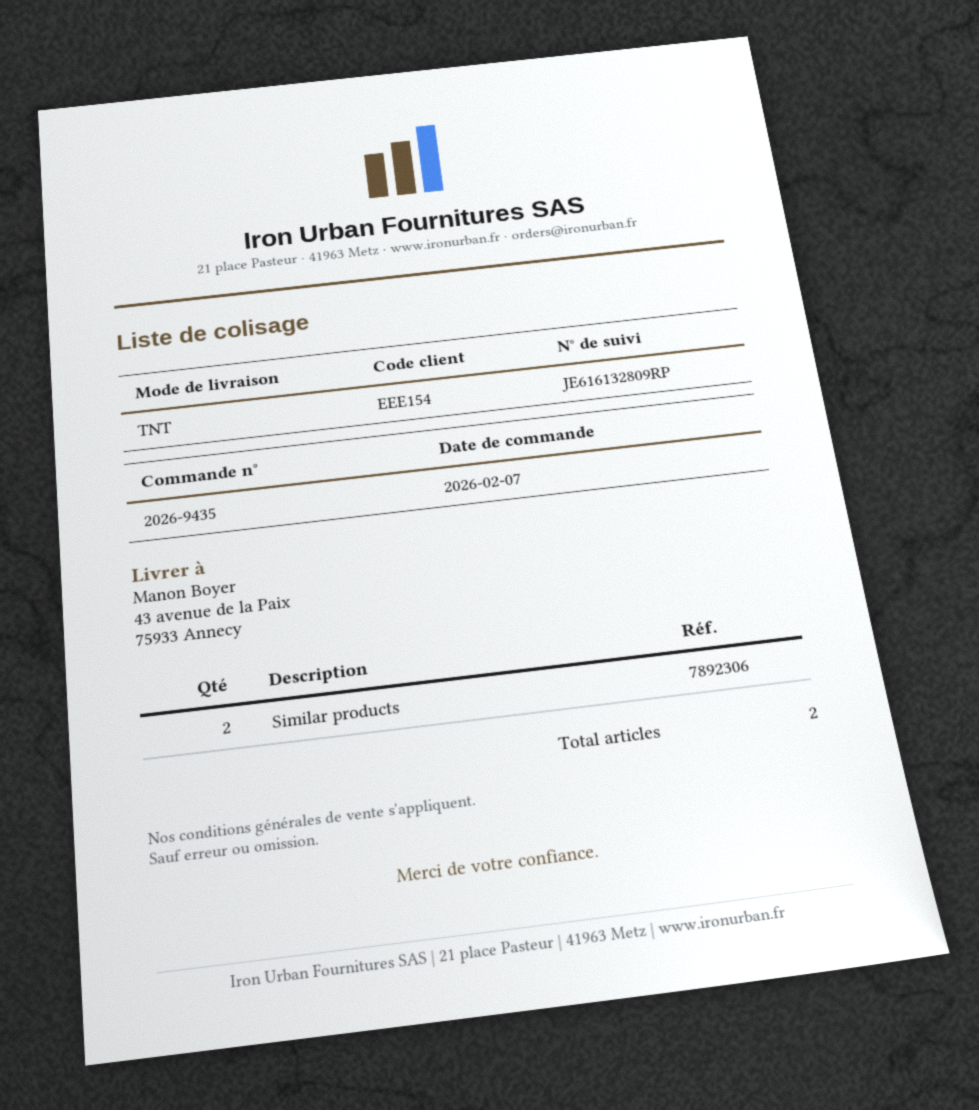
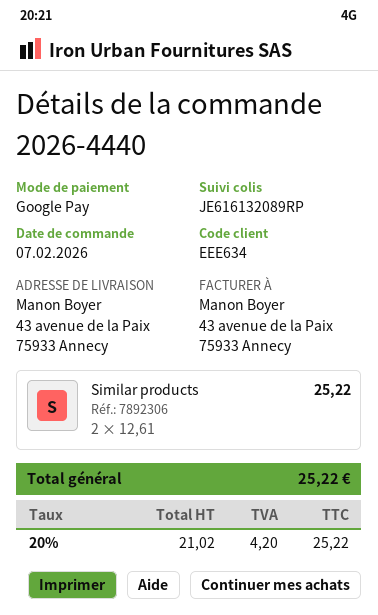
order number: 2026-9435 -> 2026-4440
customer number: EEE154 -> EEE634
tracking number: JE616132809RP -> JE616132089RP

